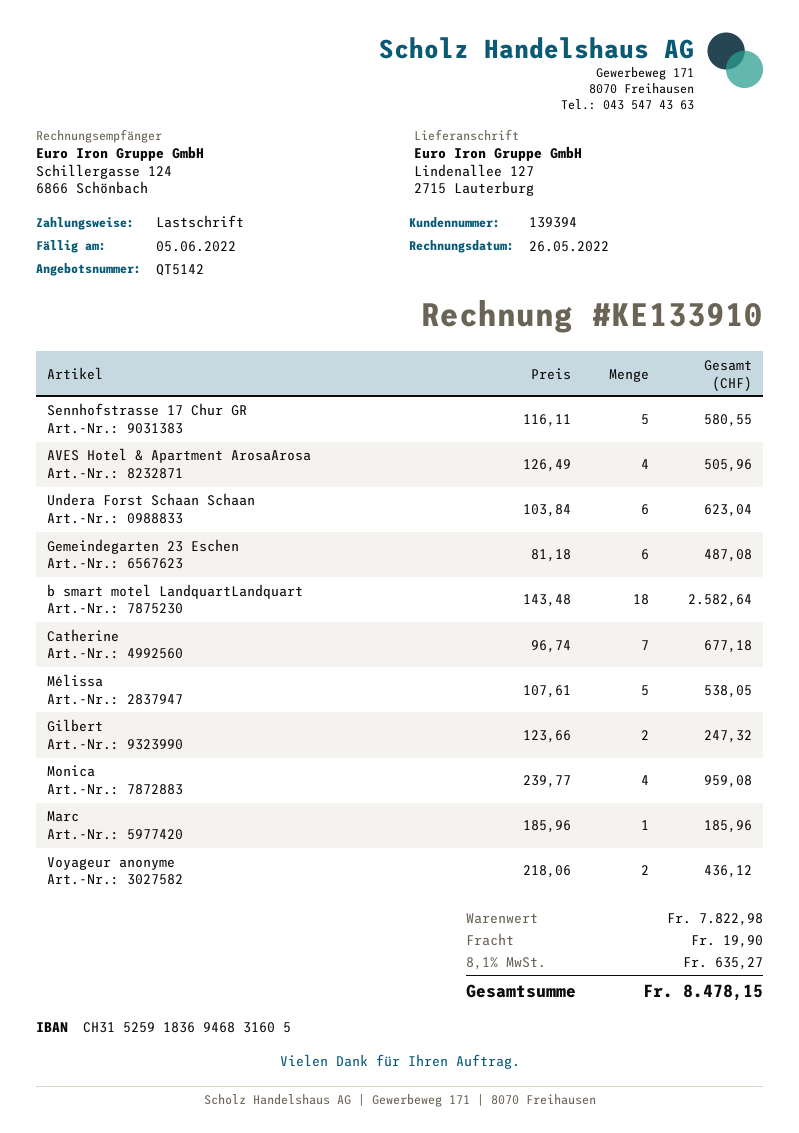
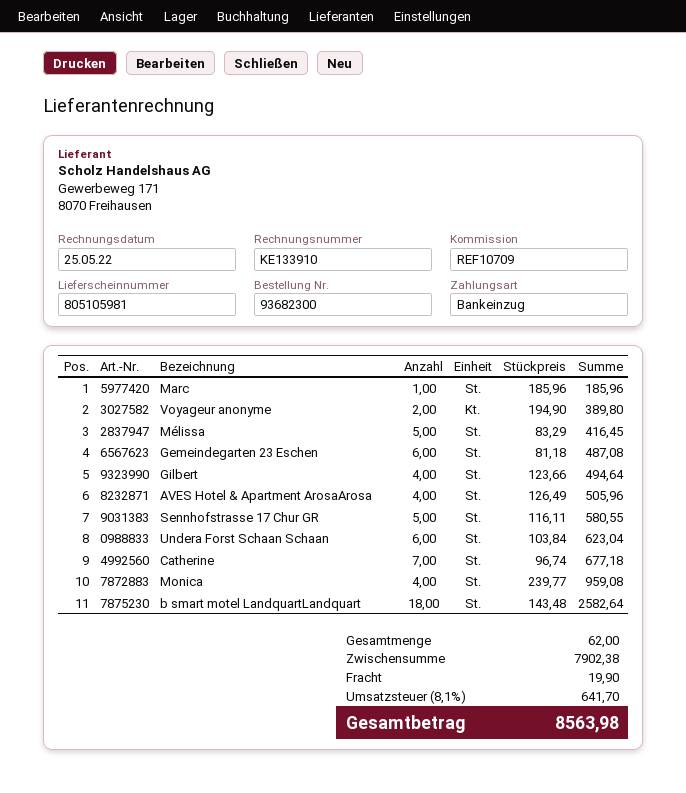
invoice date: 2022-05-26 -> 2022-05-25
Mélissa: 5 x 107.61 = 538.05 -> 5 x 83.29 = 416.45
Gilbert: 2 x 123.66 = 247.32 -> 4 x 123.66 = 494.64
Voyageur anonyme: 2 x 218.06 = 436.12 -> 2 x 194.90 = 389.80
subtotal: 7822.98 -> 7902.38
tax: 8.1% = 635.27 -> 8.1% = 641.70
total: 8478.15 -> 8563.98

